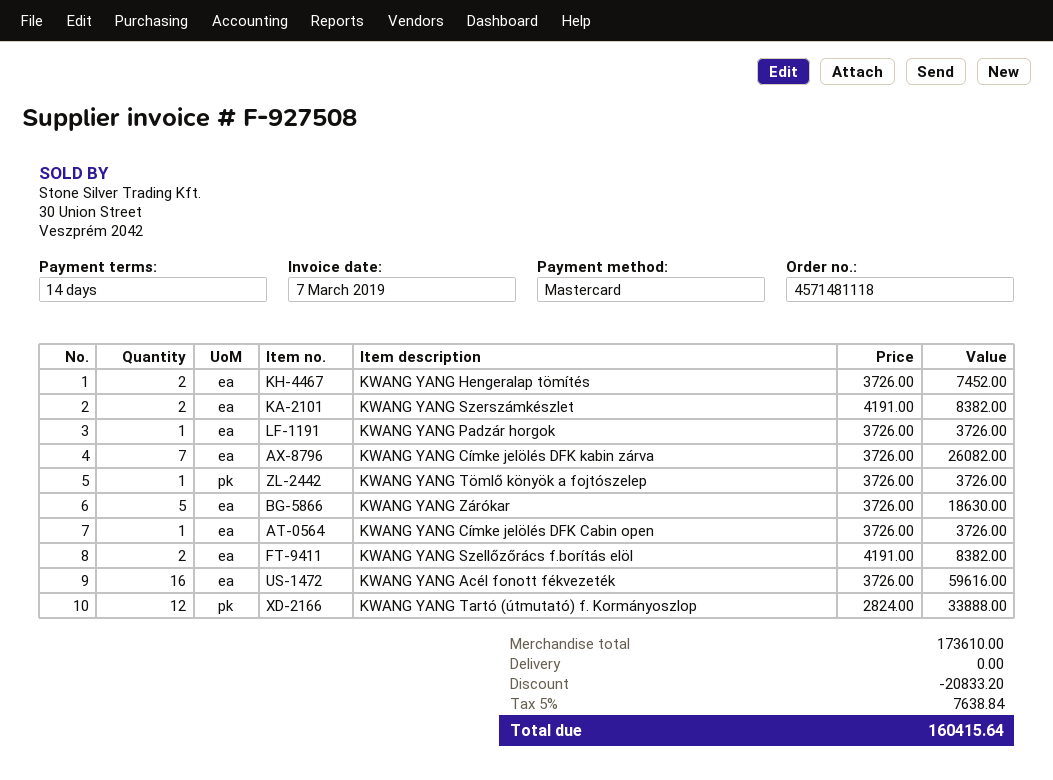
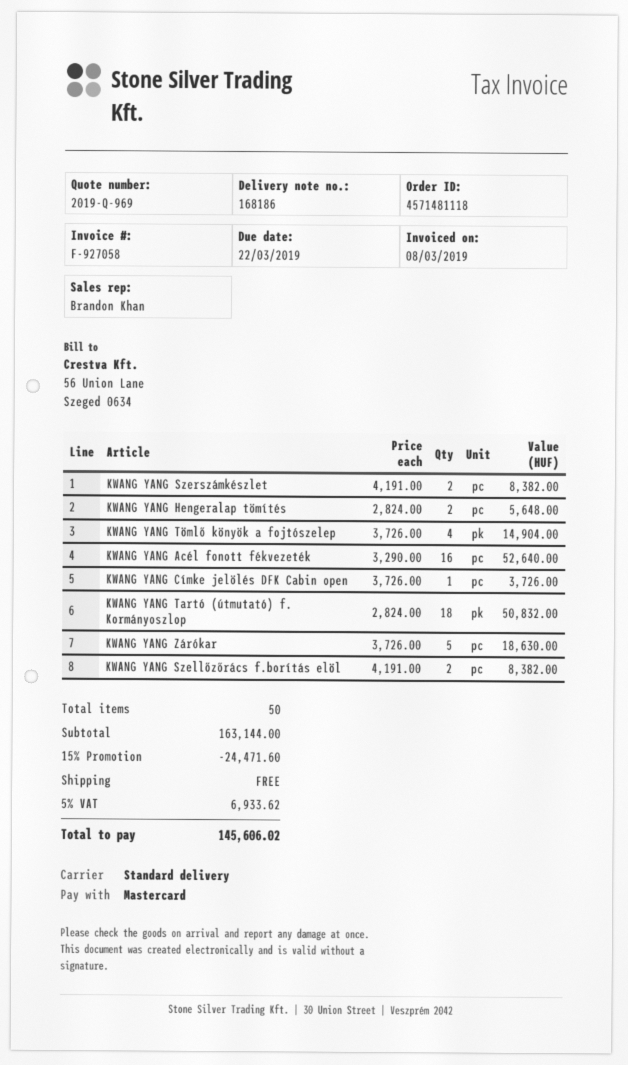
invoice number: F-927508 -> F-927058
invoice date: 2019-03-07 -> 2019-03-08
KWANG YANG Hengeralap tömítés: 2 x 3726.00 = 7452.00 -> 2 x 2824.00 = 5648.00
KWANG YANG Padzár horgok: 1 x 3726.00 = 3726.00 -> none
KWANG YANG Címke jelölés DFK kabin zárva: 7 x 3726.00 = 26082.00 -> none
KWANG YANG Tömlő könyök a fojtószelep: 1 x 3726.00 = 3726.00 -> 4 x 3726.00 = 14904.00
KWANG YANG Acél fonott fékvezeték: 16 x 3726.00 = 59616.00 -> 16 x 3290.00 = 52640.00
KWANG YANG Tartó (útmutató) f. Kormányoszlop: 12 x 2824.00 = 33888.00 -> 18 x 2824.00 = 50832.00
subtotal: 173610.00 -> 163144.00
discount: 20833.20 -> 24471.60
tax: 5% = 7638.84 -> 5% = 6933.62
total: 160415.64 -> 145606.02

